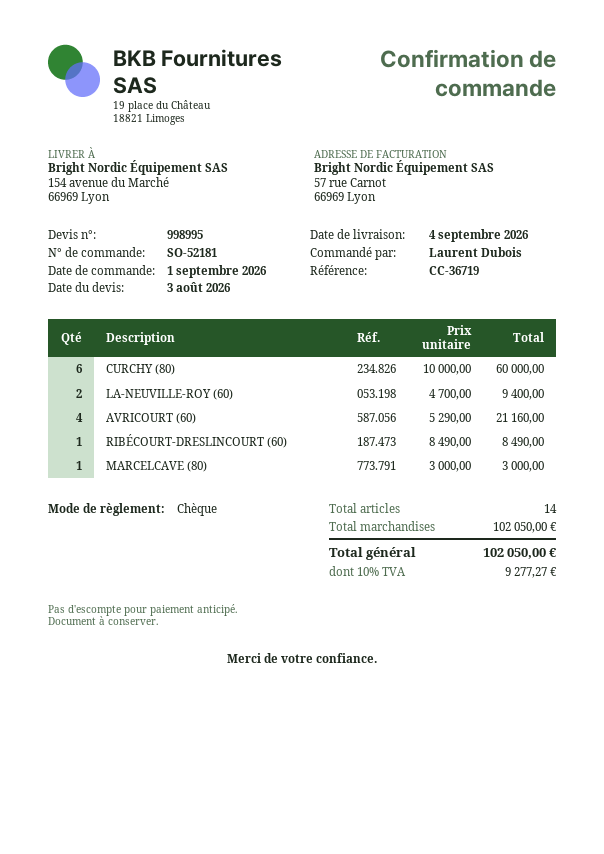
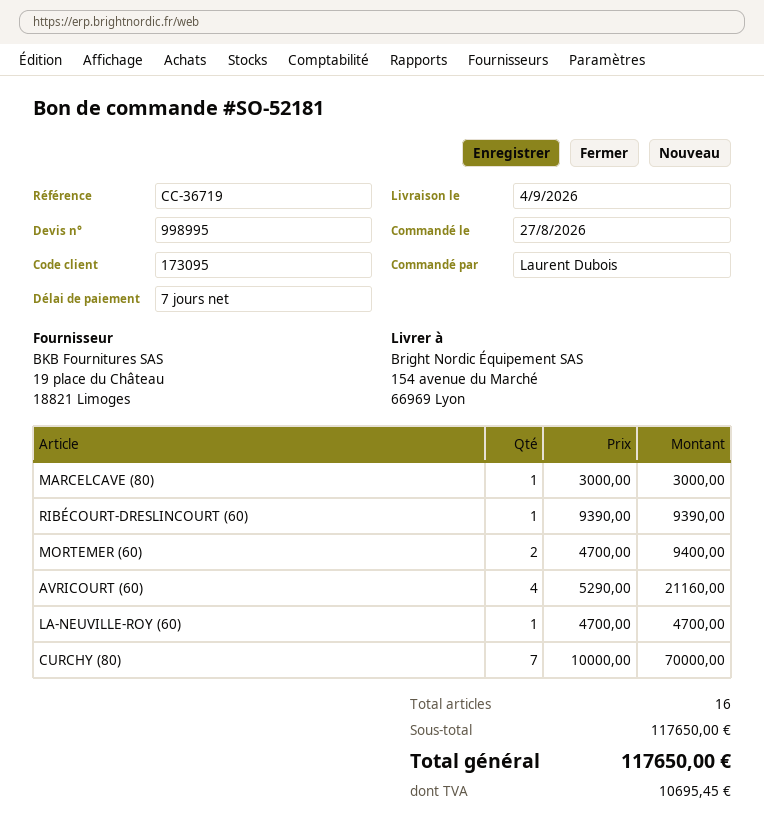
order date: 2026-09-01 -> 2026-08-27
CURCHY (80): 6 x 10000.00 = 60000.00 -> 7 x 10000.00 = 70000.00
LA-NEUVILLE-ROY (60): 2 x 4700.00 = 9400.00 -> 1 x 4700.00 = 4700.00
RIBÉCOURT-DRESLINCOURT (60): 1 x 8490.00 = 8490.00 -> 1 x 9390.00 = 9390.00
MORTEMER (60): none -> 2 x 4700.00 = 9400.00
total quantity: 14 -> 16
subtotal: 102050.00 -> 117650.00
tax: 9277.27 -> 10695.45
total: 102050.00 -> 117650.00

